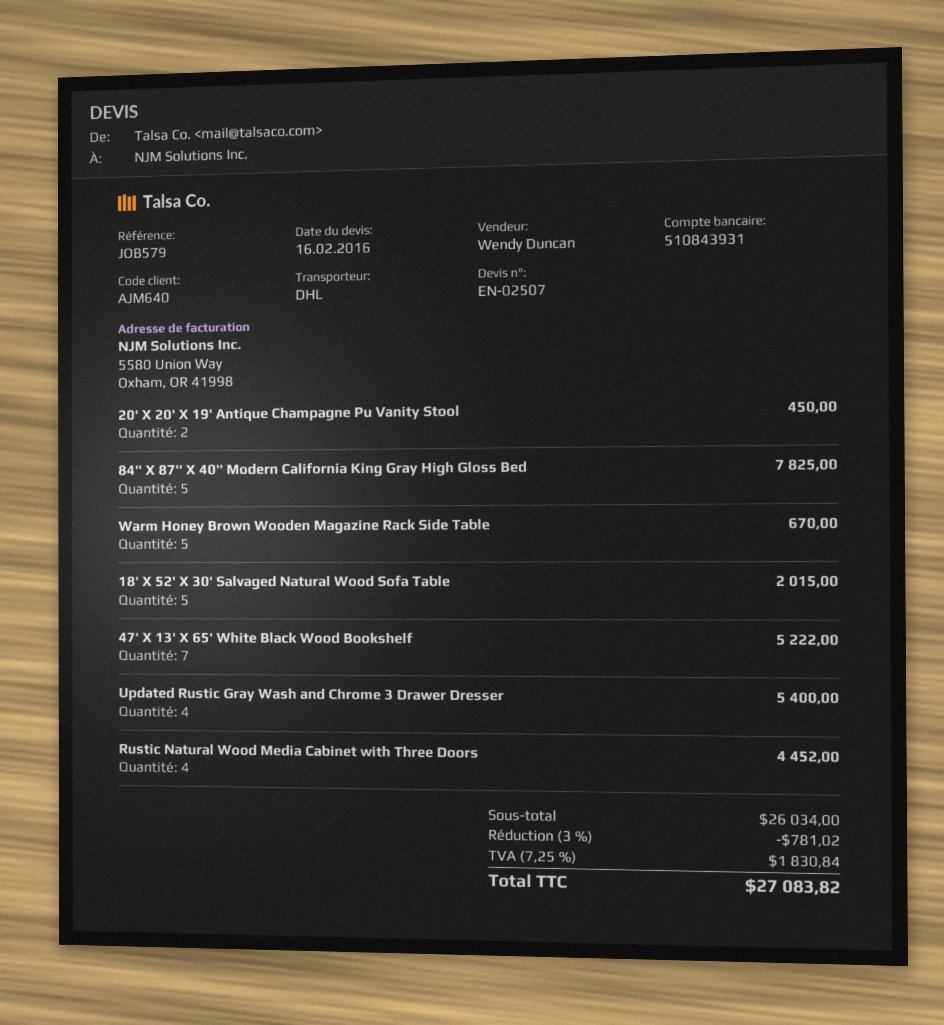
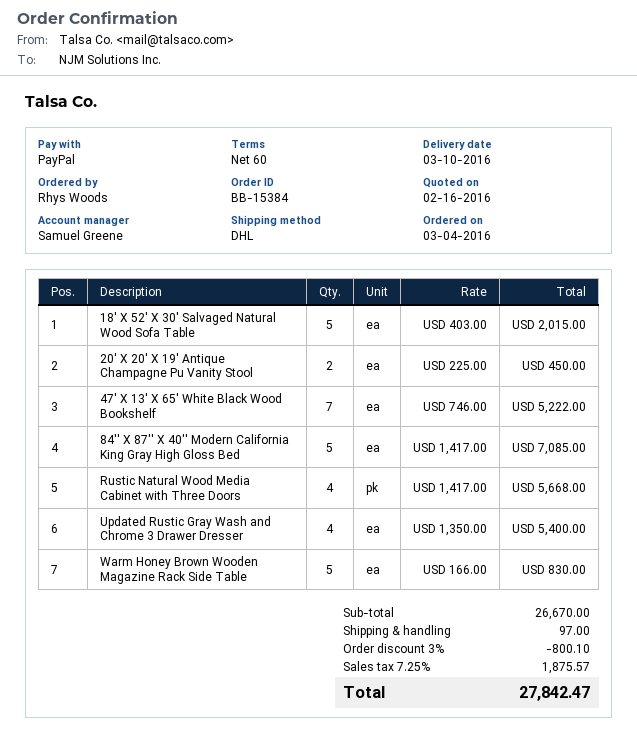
sales rep: Wendy Duncan -> Samuel Greene
84'' X 87'' X 40'' Modern California King Gray High Gloss Bed: 5 for 7825.00 -> 5 for 7085.00
Warm Honey Brown Wooden Magazine Rack Side Table: 5 for 670.00 -> 5 for 830.00
Rustic Natural Wood Media Cabinet with Three Doors: 4 for 4452.00 -> 4 for 5668.00
subtotal: 26034.00 -> 26670.00
discount: 3% = 781.02 -> 3% = 800.10
shipping: none -> 97.00
tax: 7.25% = 1830.84 -> 7.25% = 1875.57
total: 27083.82 -> 27842.47

